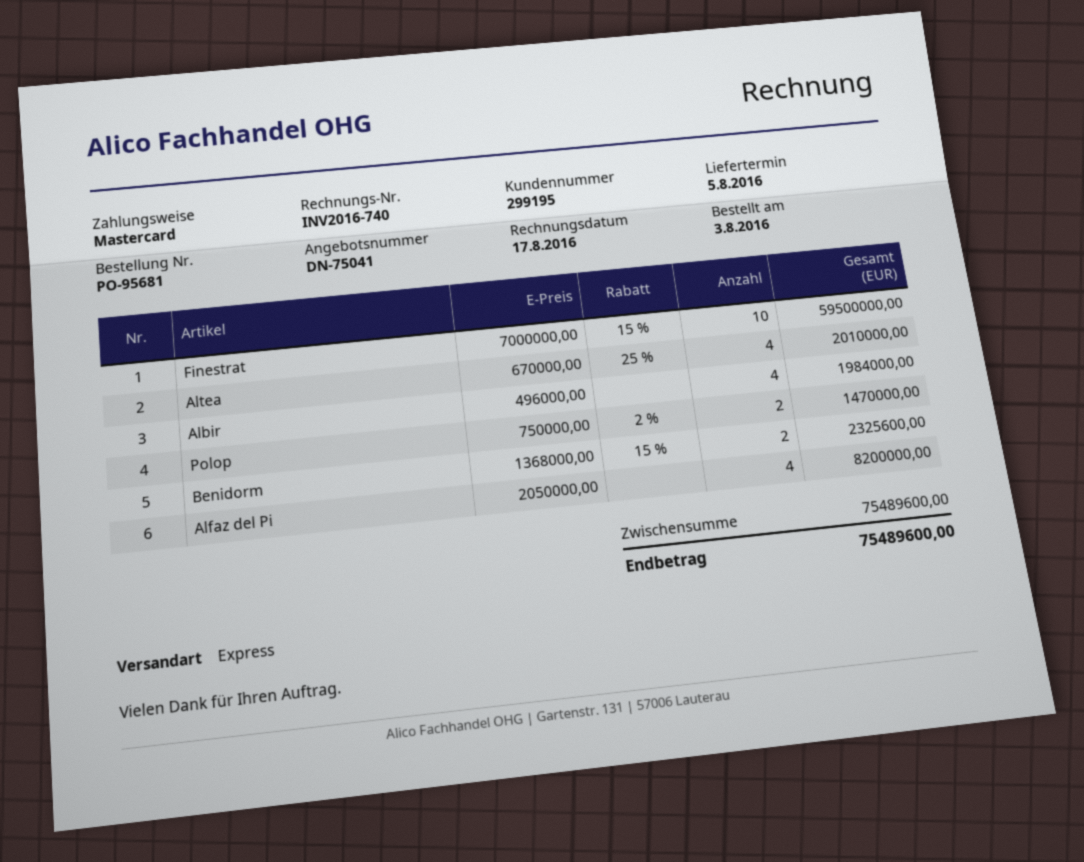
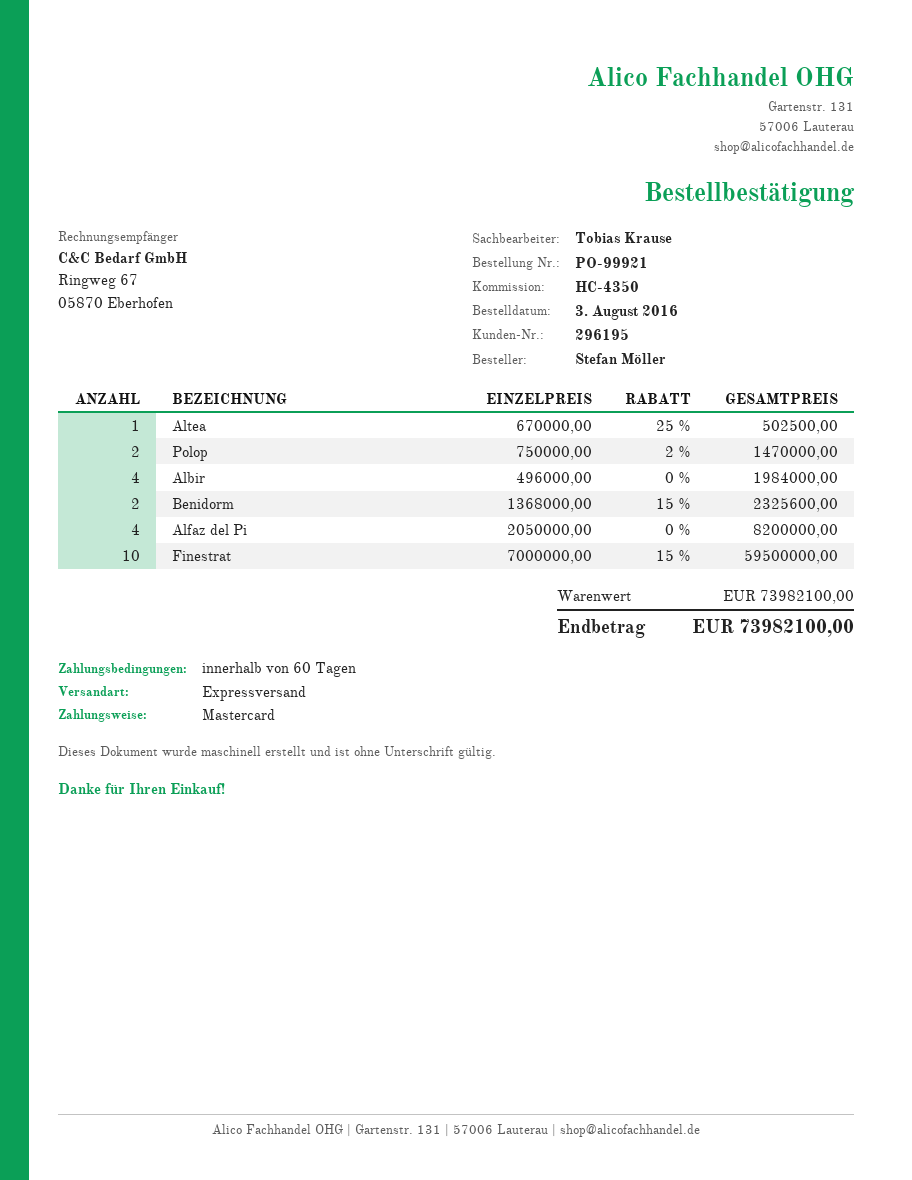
order number: PO-95681 -> PO-99921
customer number: 299195 -> 296195
Altea: 4 x 670000.00 - 25% = 2010000.00 -> 1 x 670000.00 - 25% = 502500.00
subtotal: 75489600.00 -> 73982100.00
total: 75489600.00 -> 73982100.00

